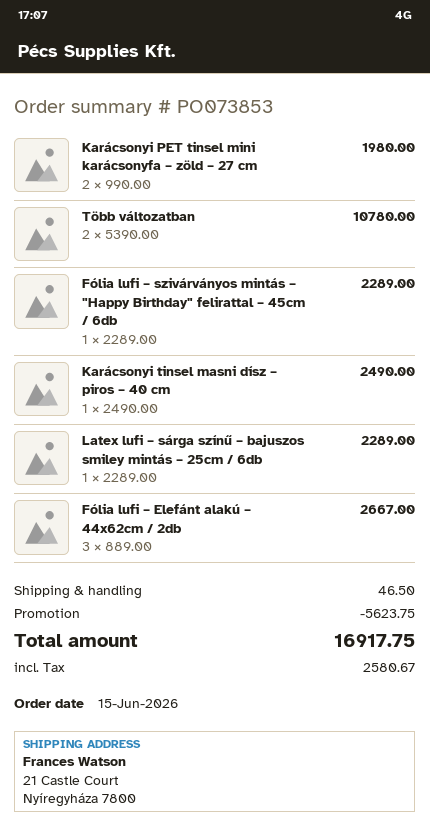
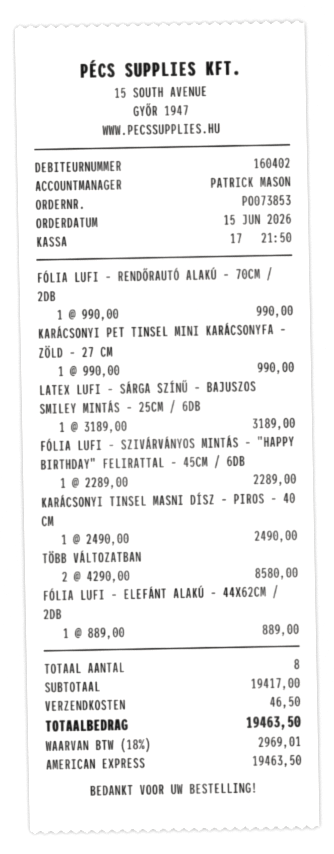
Karácsonyi PET tinsel mini karácsonyfa – zöld – 27 cm: 2 x 990.00 = 1980.00 -> 1 x 990.00 = 990.00
Több változatban: 2 x 5390.00 = 10780.00 -> 2 x 4290.00 = 8580.00
Latex lufi – sárga színű – bajuszos smiley mintás – 25cm / 6db: 1 x 2289.00 = 2289.00 -> 1 x 3189.00 = 3189.00
Fólia lufi – Elefánt alakú – 44x62cm / 2db: 3 x 889.00 = 2667.00 -> 1 x 889.00 = 889.00
FÓLIA LUFI – RENDŐRAUTÓ ALAKÚ – 70CM / 2DB: none -> 1 x 990.00 = 990.00
discount: 5623.75 -> none
tax: 2580.67 -> 2969.01
total: 16917.75 -> 19463.50

